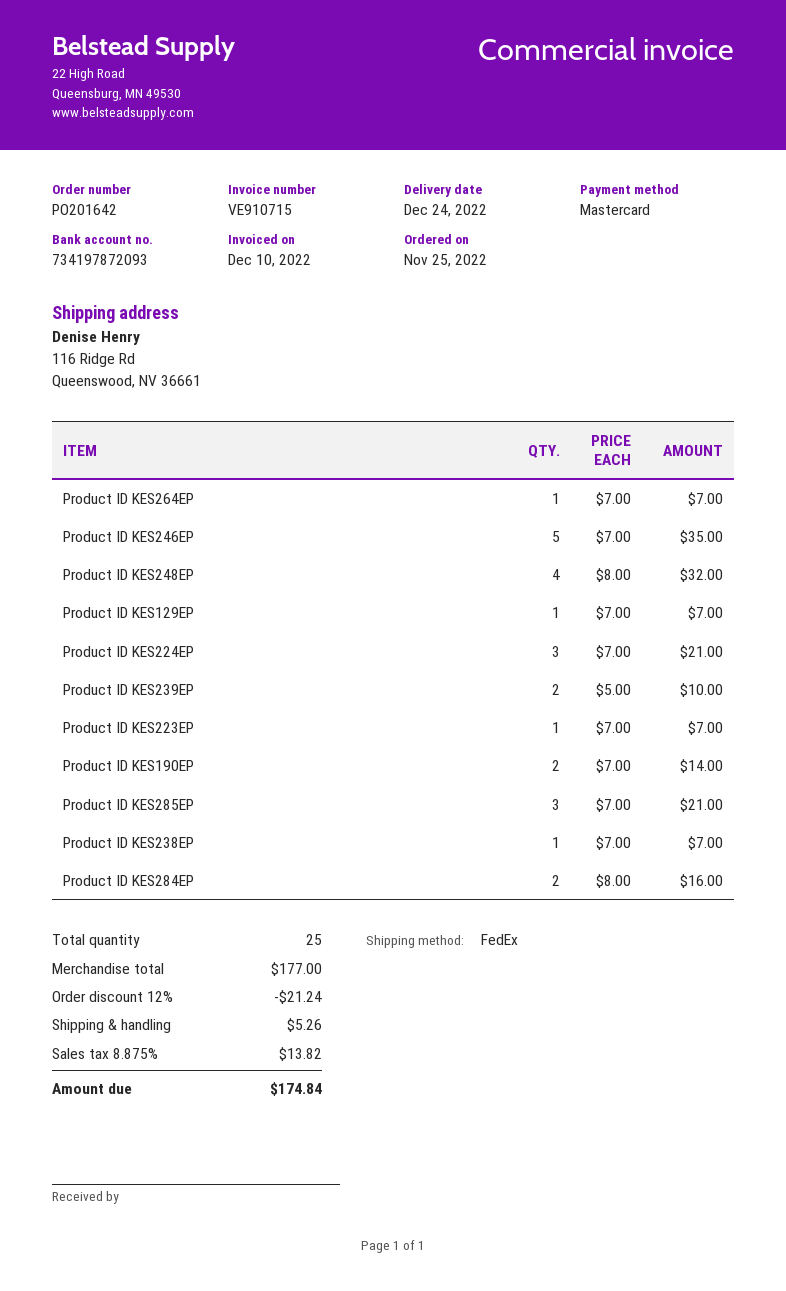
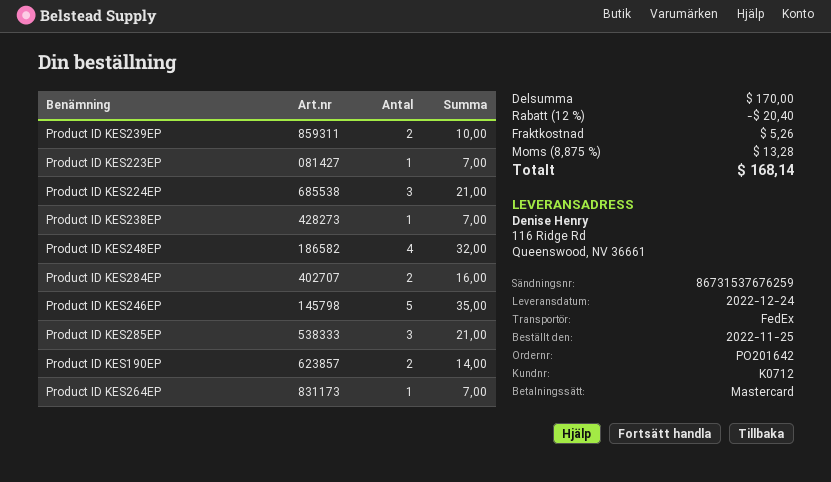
Product ID KES129EP: 1 for 7.00 -> none
subtotal: 177.00 -> 170.00
discount: 12% = 21.24 -> 12% = 20.40
tax: 8.875% = 13.82 -> 8.875% = 13.28
total: 174.84 -> 168.14

